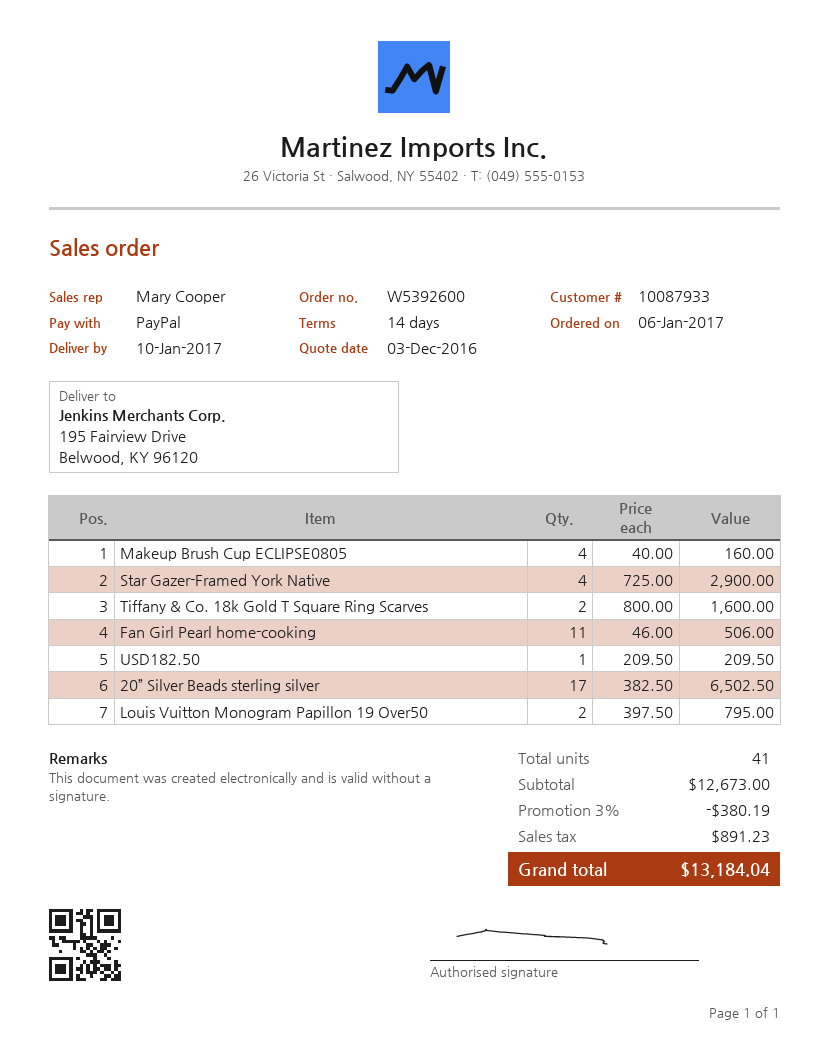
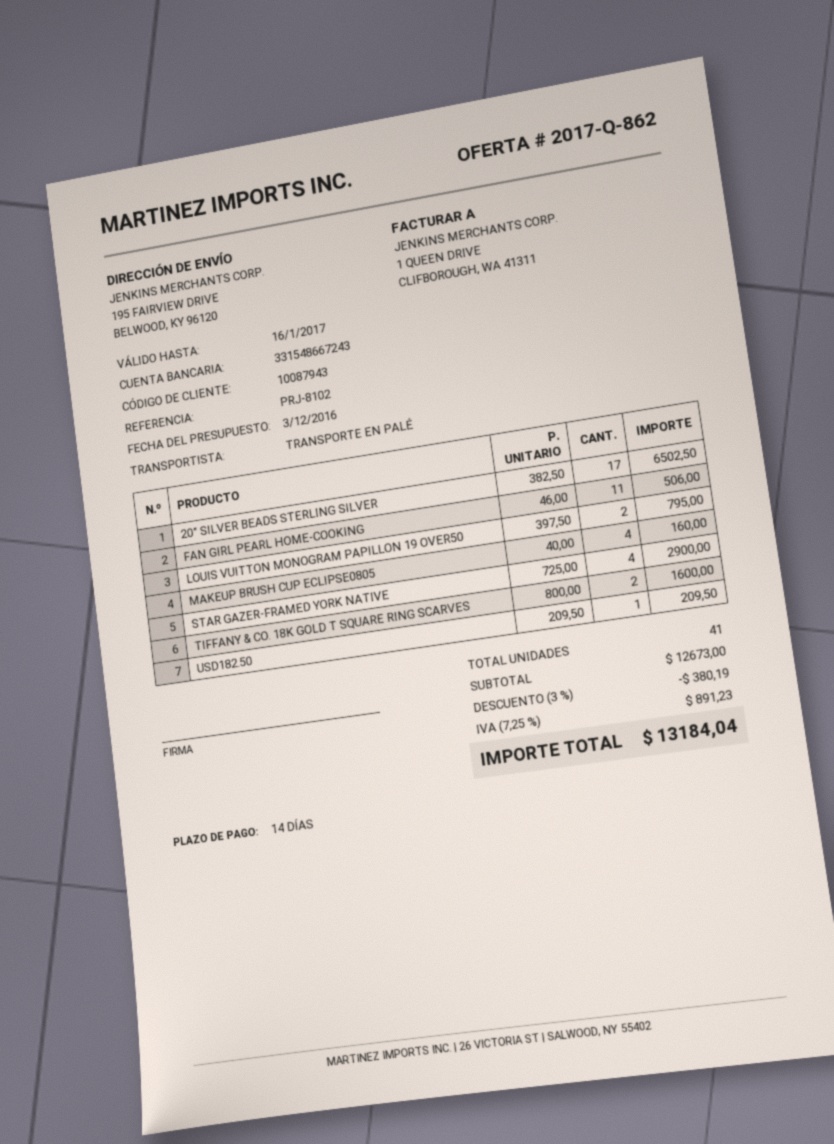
customer number: 10087933 -> 10087943

